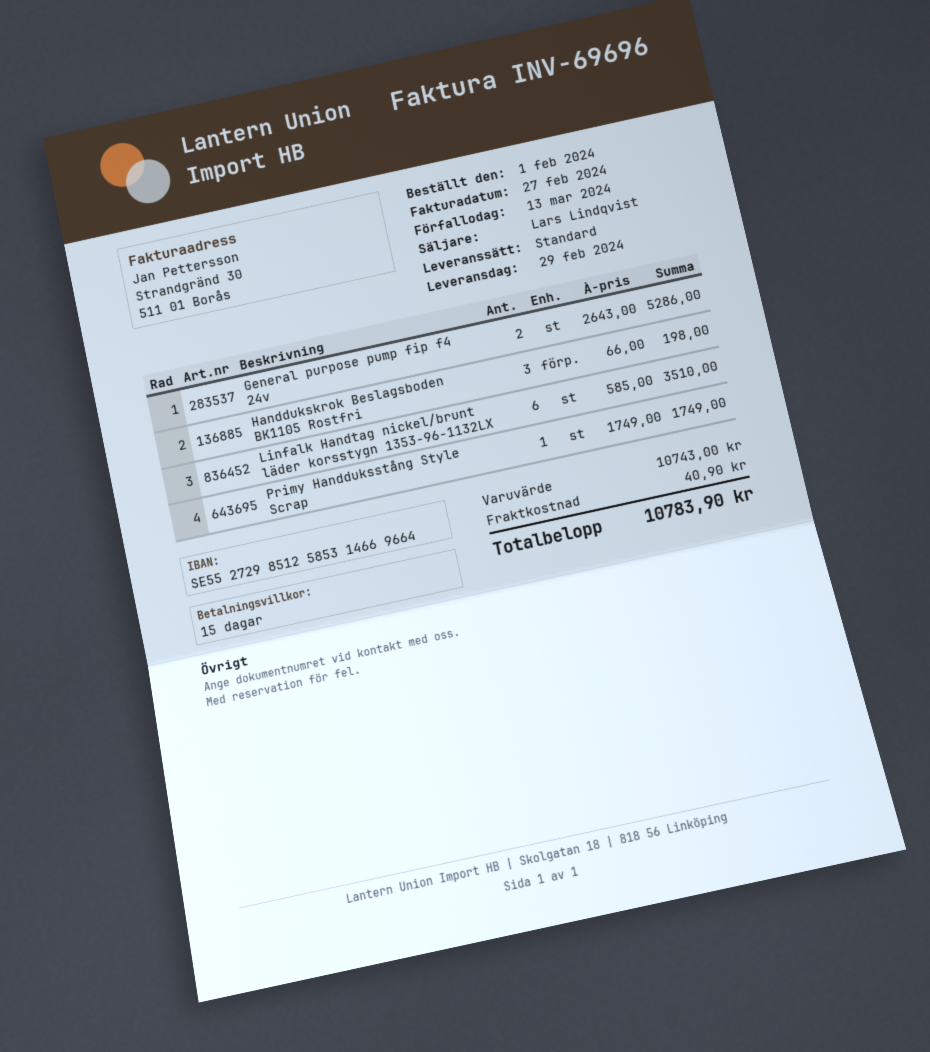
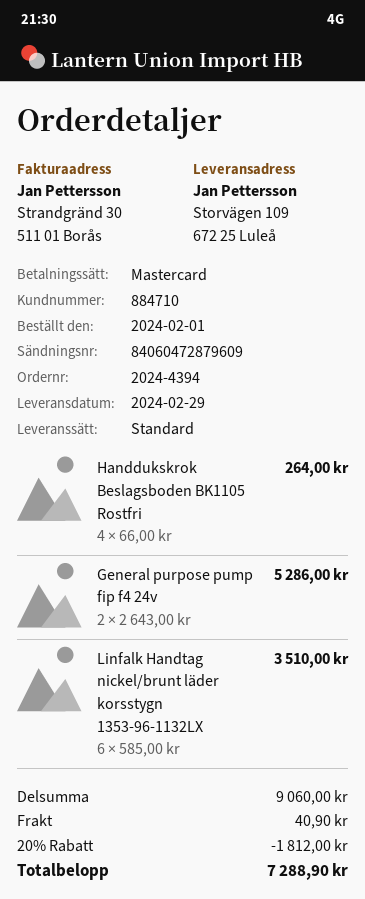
Handdukskrok Beslagsboden BK1105 Rostfri: 3 x 66.00 = 198.00 -> 4 x 66.00 = 264.00
Primy Handduksstång Style Scrap: 1 x 1749.00 = 1749.00 -> none
subtotal: 10743.00 -> 9060.00
discount: none -> 20% = 1812.00
total: 10783.90 -> 7288.90

